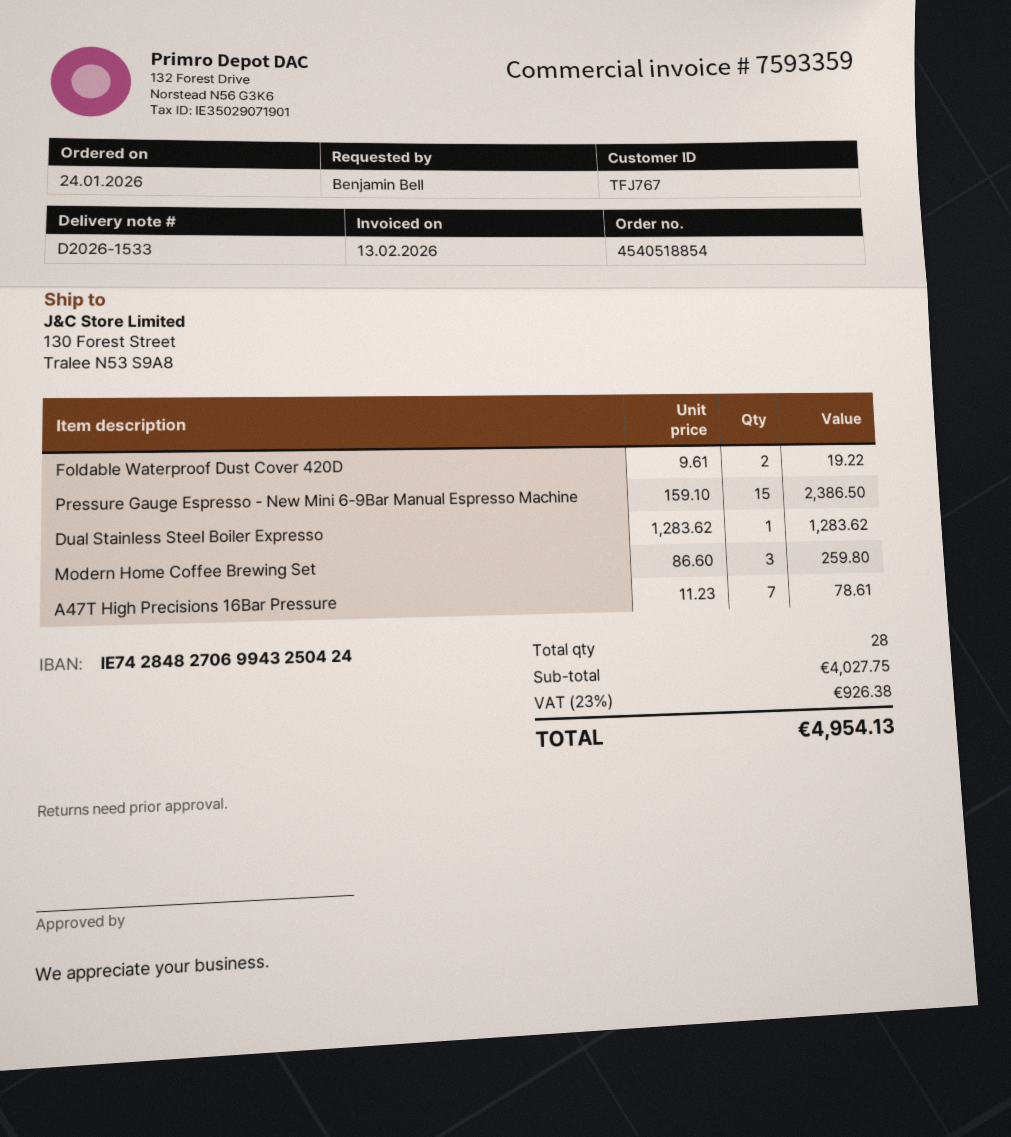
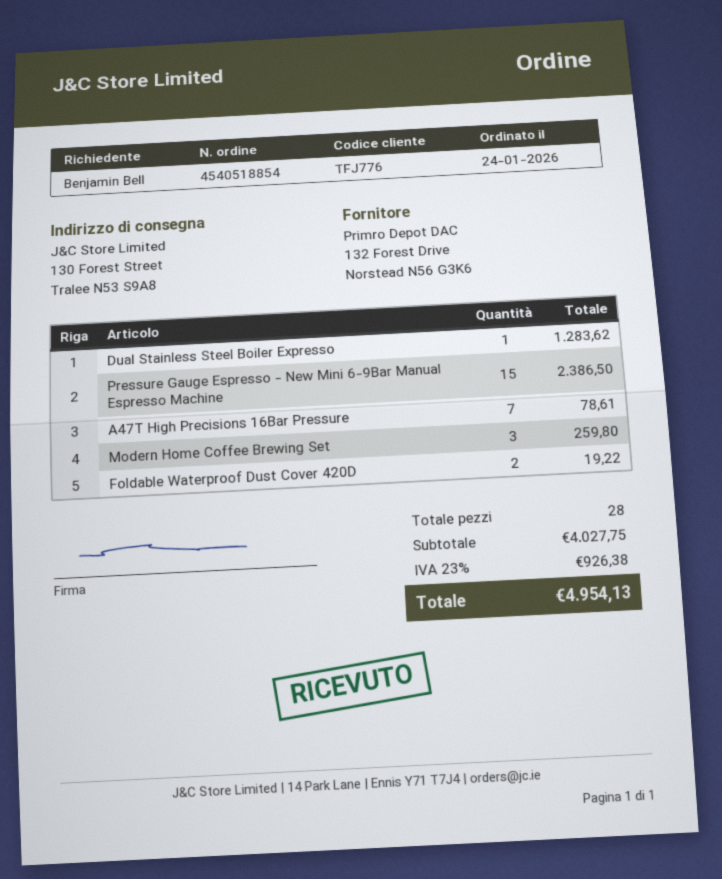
customer number: TFJ767 -> TFJ776

